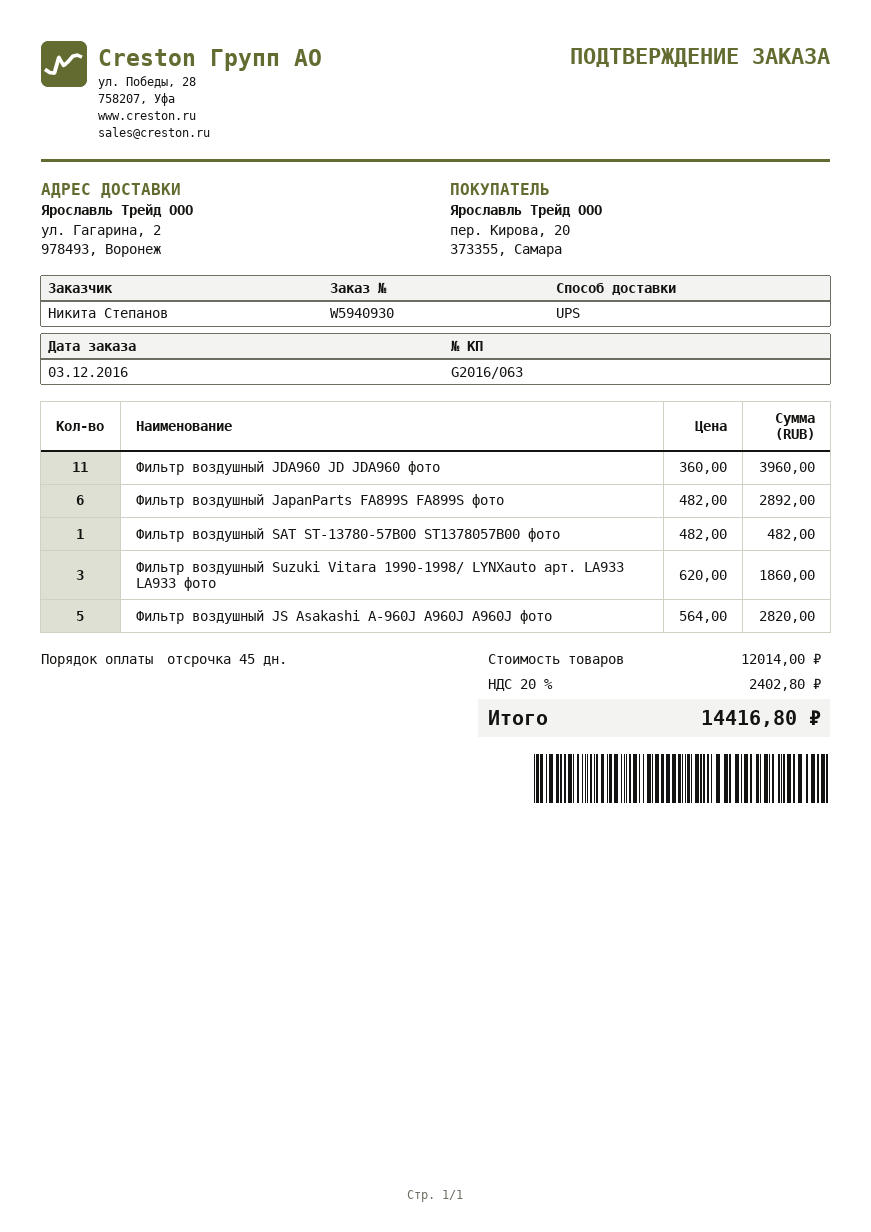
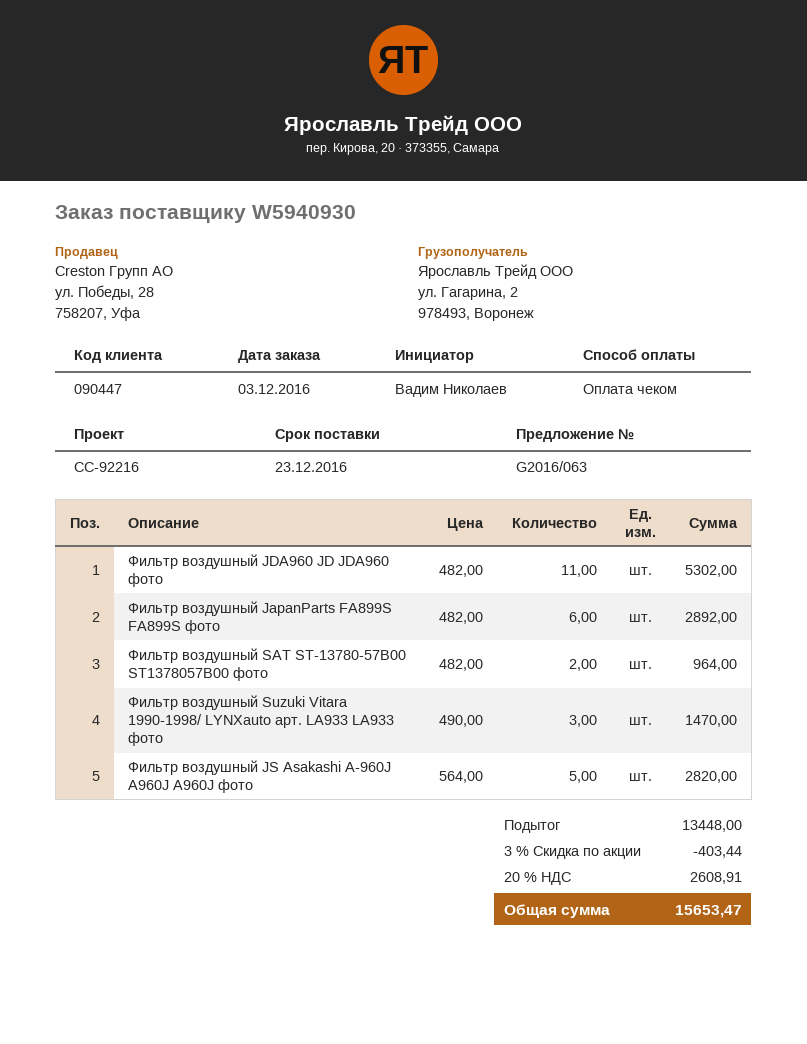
ordered by: Никита Степанов -> Вадим Николаев
Фильтр воздушный JDA960 JD JDA960 фото: 11 x 360.00 = 3960.00 -> 11 x 482.00 = 5302.00
Фильтр воздушный SAT ST-13780-57B00 ST1378057B00 фото: 1 x 482.00 = 482.00 -> 2 x 482.00 = 964.00
Фильтр воздушный Suzuki Vitara 1990-1998/ LYNXauto арт. LA933 LA933 фото: 3 x 620.00 = 1860.00 -> 3 x 490.00 = 1470.00
subtotal: 12014.00 -> 13448.00
discount: none -> 3% = 403.44
tax: 20% = 2402.80 -> 20% = 2608.91
total: 14416.80 -> 15653.47

